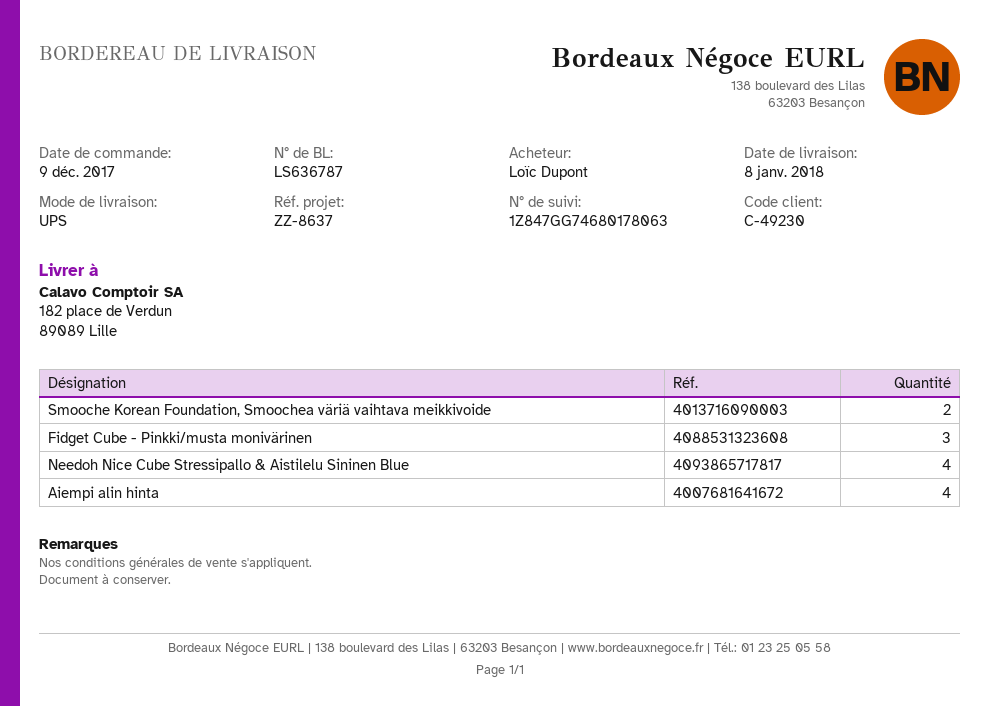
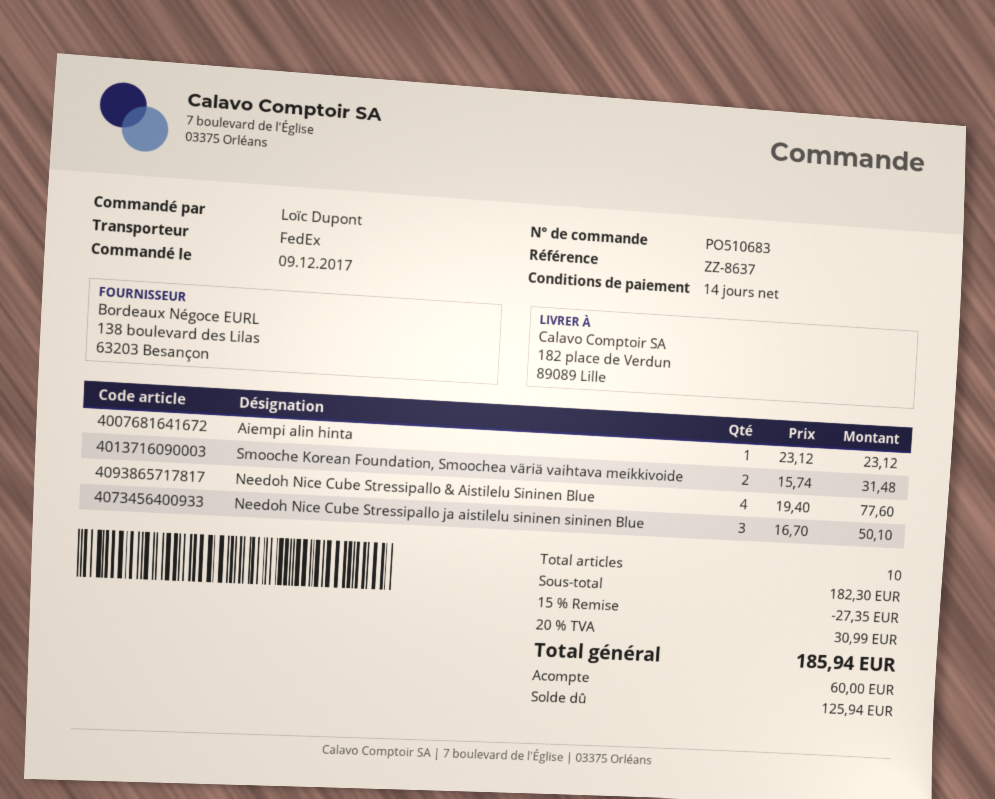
shipping method: UPS -> FedEx
Fidget Cube - Pinkki/musta monivärinen: 3 -> none
Aiempi alin hinta: 4 -> 1
Needoh Nice Cube Stressipallo ja aistilelu sininen sininen Blue: none -> 3

